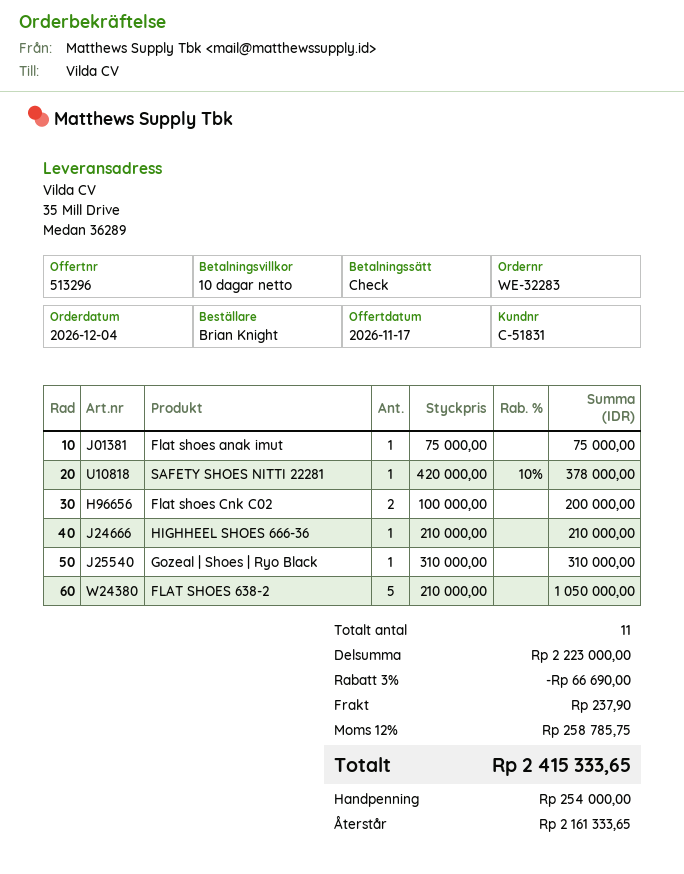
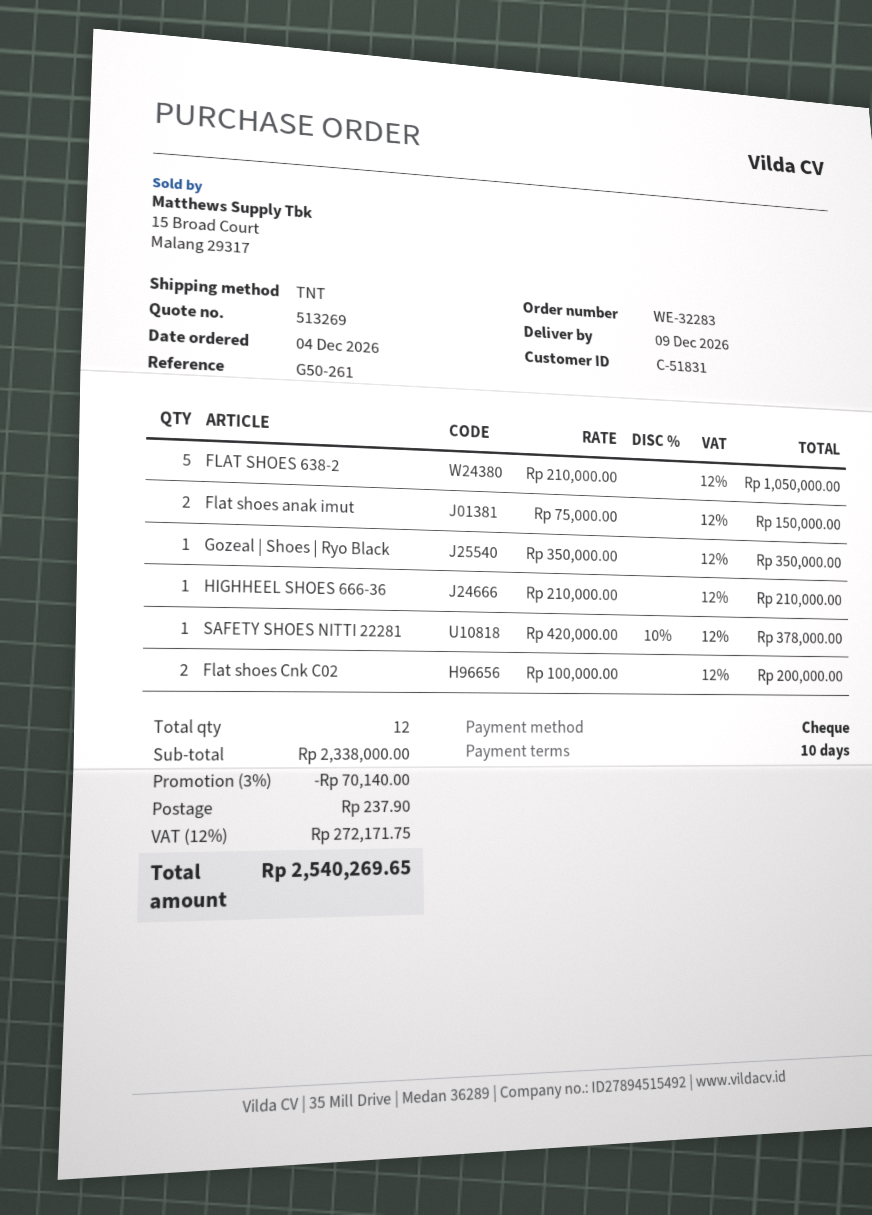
quote number: 513296 -> 513269
Flat shoes anak imut: 1 x 75000.00 = 75000.00 -> 2 x 75000.00 = 150000.00
Gozeal | Shoes | Ryo Black: 1 x 310000.00 = 310000.00 -> 1 x 350000.00 = 350000.00
total quantity: 11 -> 12
subtotal: 2223000.00 -> 2338000.00
discount: 3% = 66690.00 -> 3% = 70140.00
tax: 12% = 258785.75 -> 12% = 272171.75
total: 2415333.65 -> 2540269.65

